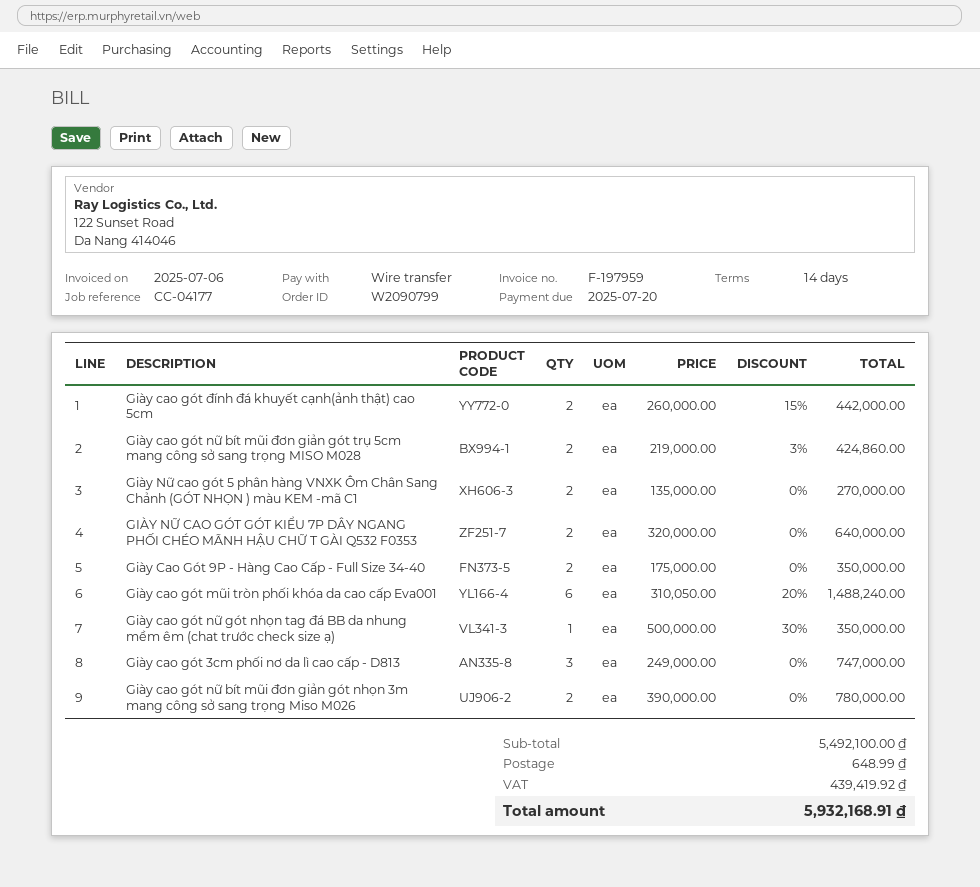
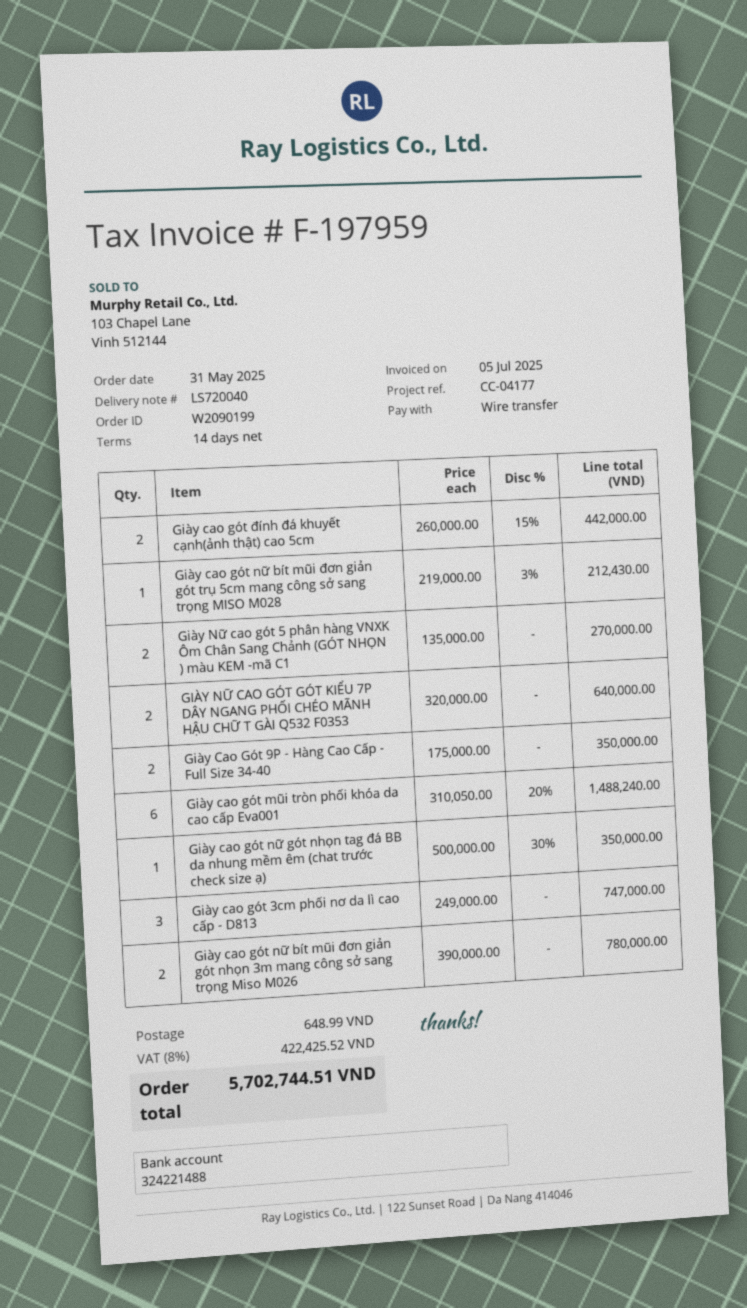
order number: W2090799 -> W2090199
invoice date: 2025-07-06 -> 2025-07-05
Giày cao gót nữ bít mũi đơn giản gót trụ 5cm mang công sở sang trọng MISO M028: 2 x 219000.00 - 3% = 424860.00 -> 1 x 219000.00 - 3% = 212430.00
tax: 439419.92 -> 422425.52
total: 5932168.91 -> 5702744.51

